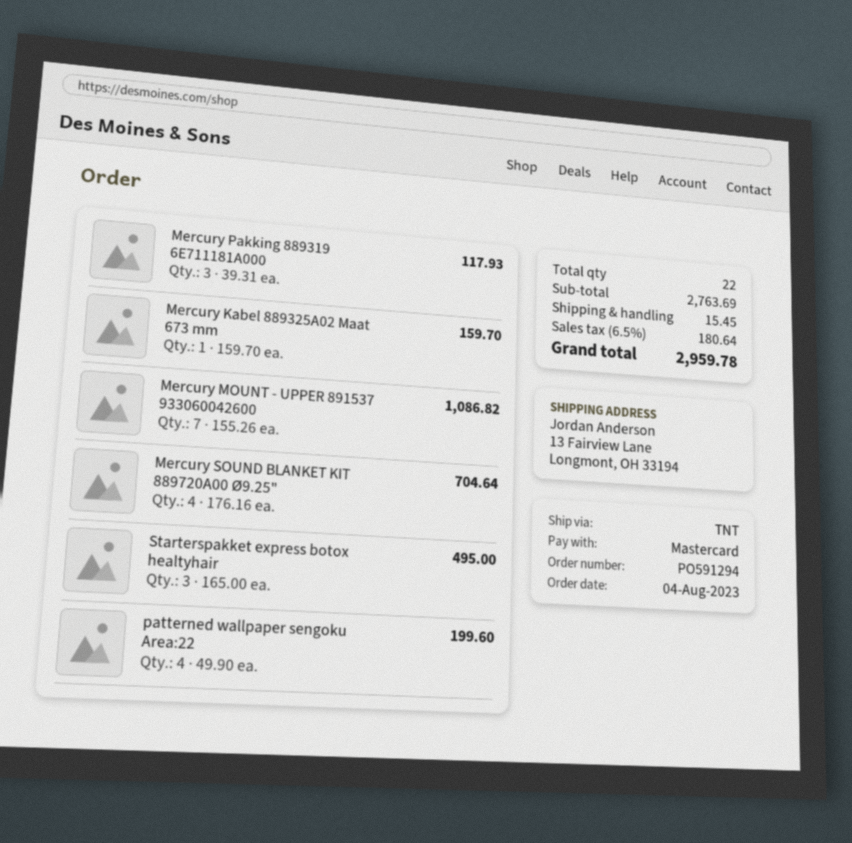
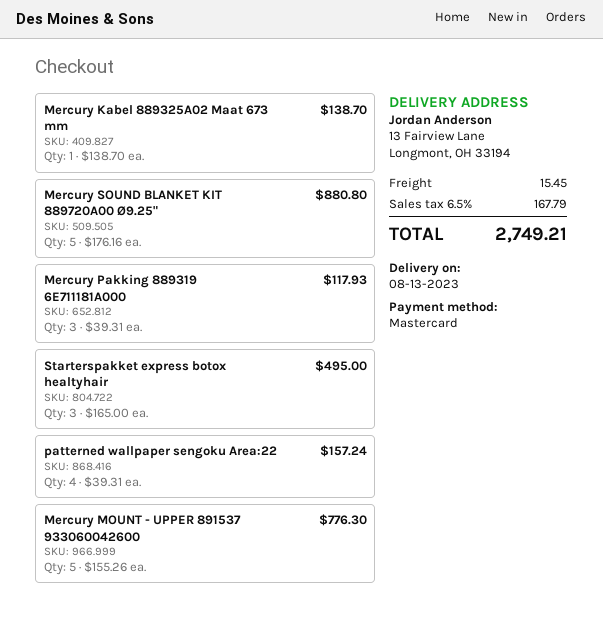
Mercury Kabel 889325A02 Maat 673 mm: 1 x 159.70 = 159.70 -> 1 x 138.70 = 138.70
Mercury MOUNT - UPPER 891537 933060042600: 7 x 155.26 = 1086.82 -> 5 x 155.26 = 776.30
Mercury SOUND BLANKET KIT 889720A00 Ø9.25": 4 x 176.16 = 704.64 -> 5 x 176.16 = 880.80
patterned wallpaper sengoku Area:22: 4 x 49.90 = 199.60 -> 4 x 39.31 = 157.24
tax: 6.5% = 180.64 -> 6.5% = 167.79
total: 2959.78 -> 2749.21

